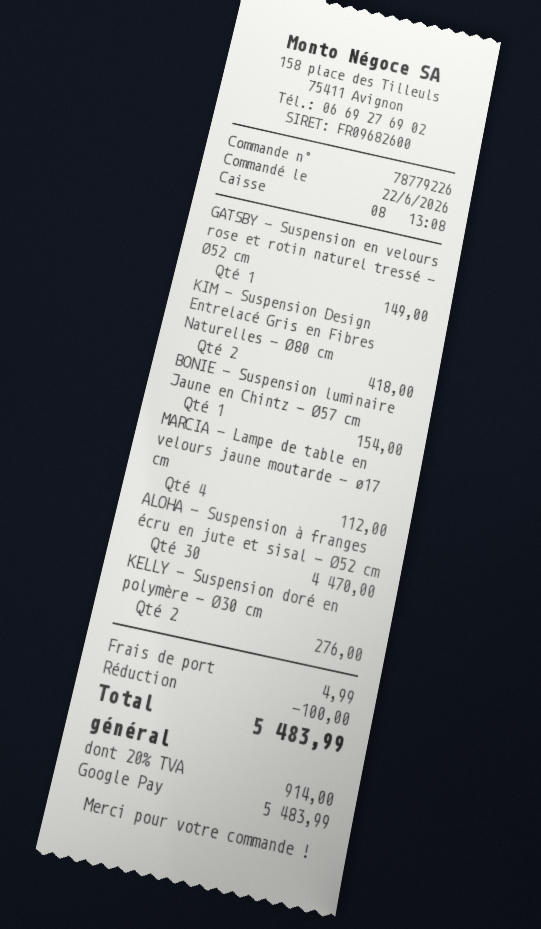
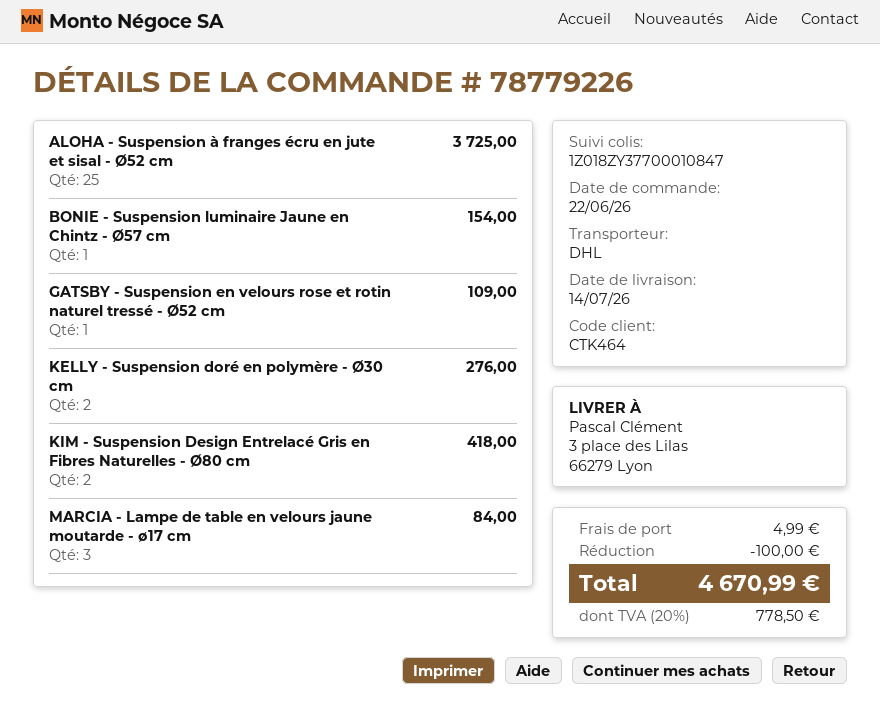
GATSBY - Suspension en velours rose et rotin naturel tressé - Ø52 cm: 1 for 149.00 -> 1 for 109.00
MARCIA - Lampe de table en velours jaune moutarde - ø17 cm: 4 for 112.00 -> 3 for 84.00
ALOHA - Suspension à franges écru en jute et sisal - Ø52 cm: 30 for 4470.00 -> 25 for 3725.00
tax: 20% = 914.00 -> 20% = 778.50
total: 5483.99 -> 4670.99

